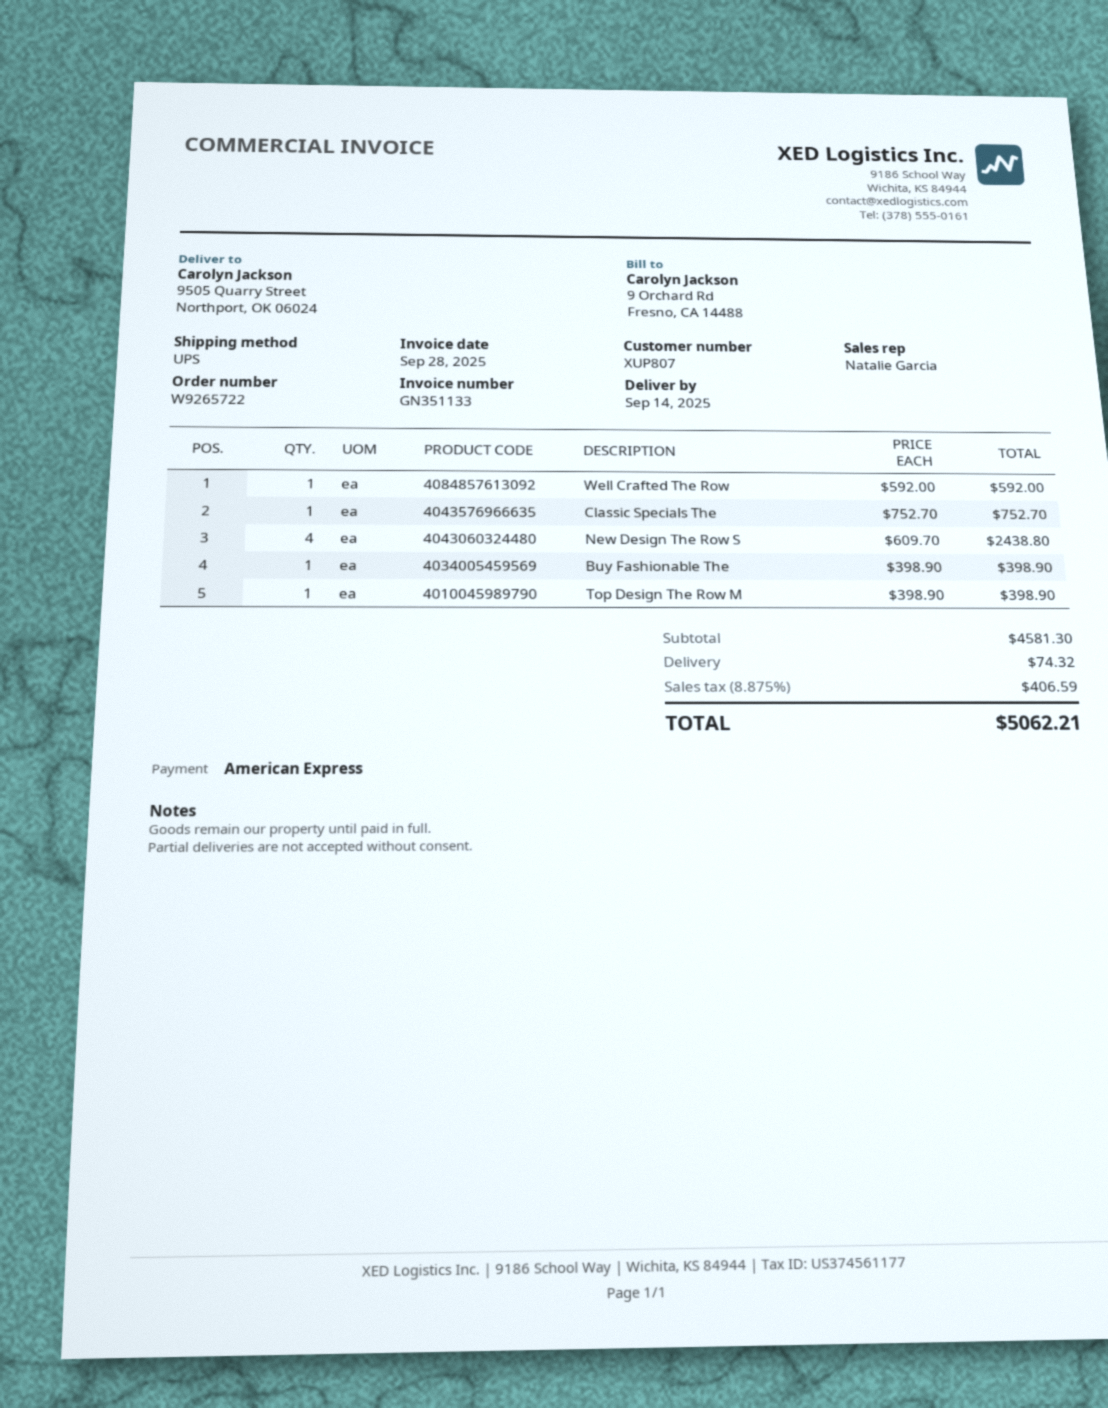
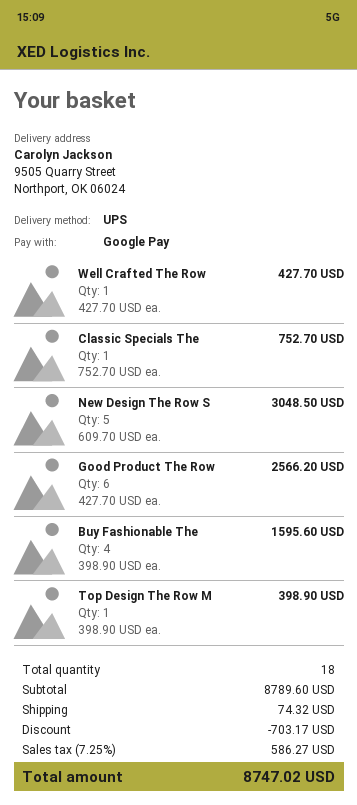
payment method: American Express -> Google Pay
Well Crafted The Row: 1 x 592.00 = 592.00 -> 1 x 427.70 = 427.70
New Design The Row S: 4 x 609.70 = 2438.80 -> 5 x 609.70 = 3048.50
Buy Fashionable The: 1 x 398.90 = 398.90 -> 4 x 398.90 = 1595.60
Good Product The Row: none -> 6 x 427.70 = 2566.20
subtotal: 4581.30 -> 8789.60
discount: none -> 703.17
tax: 8.875% = 406.59 -> 7.25% = 586.27
total: 5062.21 -> 8747.02

